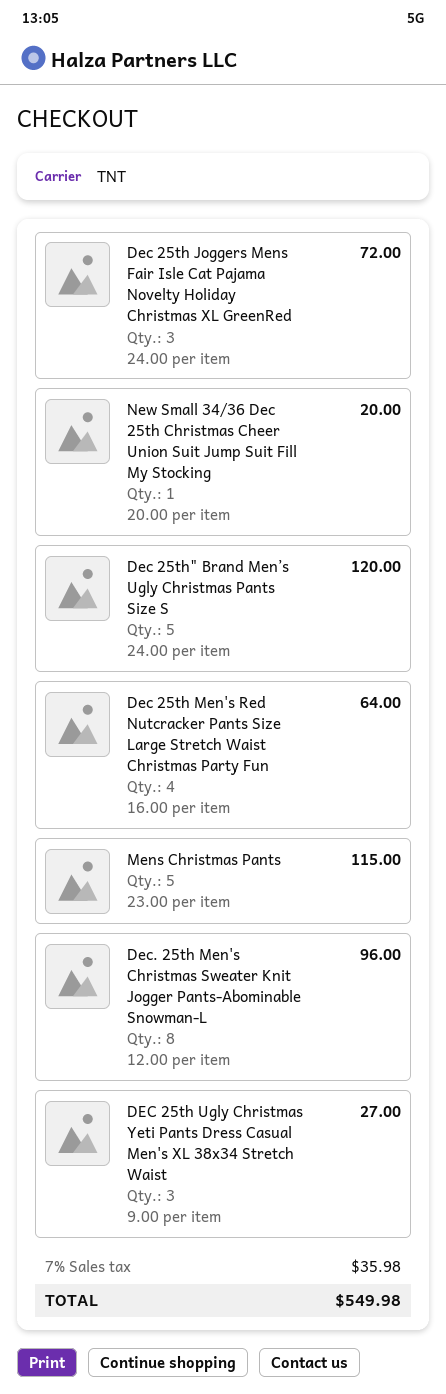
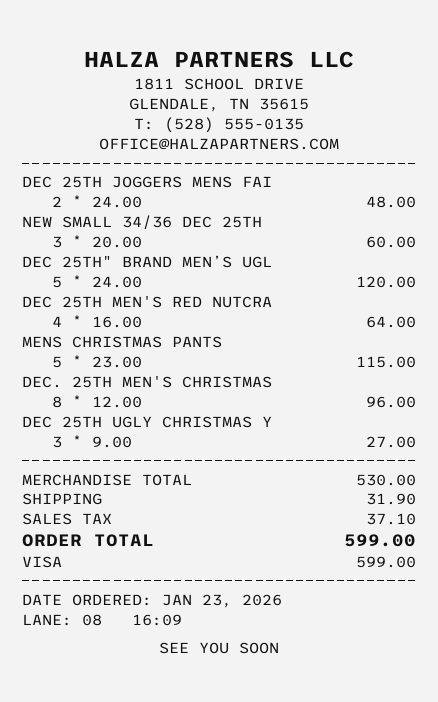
Dec 25th Joggers Mens Fair Isle Cat Pajama Novelty Holiday Christmas XL GreenRed: 3 x 24.00 = 72.00 -> 2 x 24.00 = 48.00
New Small 34/36 Dec 25th Christmas Cheer Union Suit Jump Suit Fill My Stocking: 1 x 20.00 = 20.00 -> 3 x 20.00 = 60.00
shipping: none -> 31.90
tax: 35.98 -> 37.10
total: 549.98 -> 599.00

